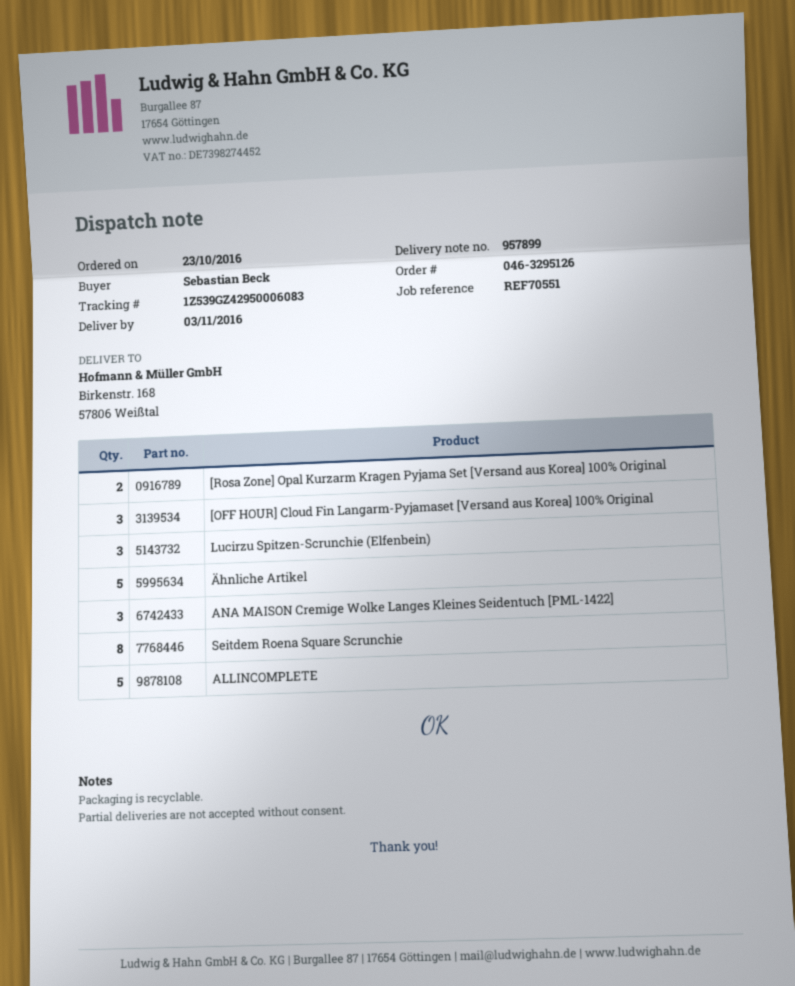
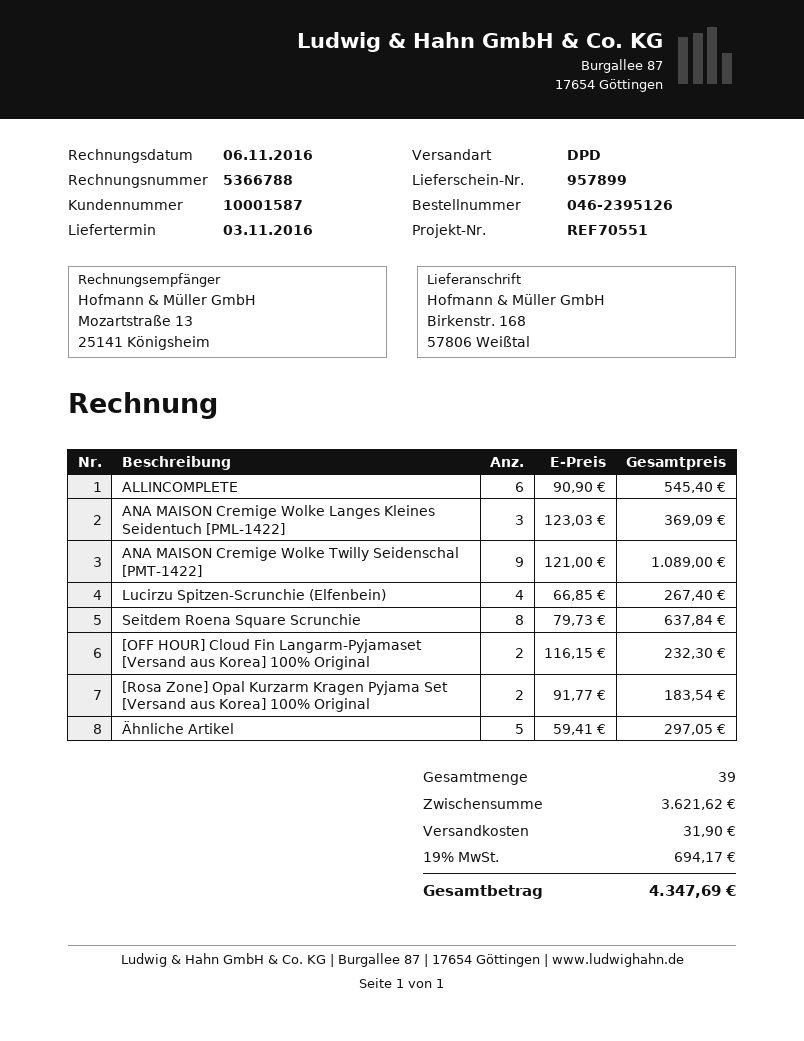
order number: 046-3295126 -> 046-2395126
[OFF HOUR] Cloud Fin Langarm-Pyjamaset [Versand aus Korea] 100% Original: 3 -> 2
Lucirzu Spitzen-Scrunchie (Elfenbein): 3 -> 4
ALLINCOMPLETE: 5 -> 6
ANA MAISON Cremige Wolke Twilly Seidenschal [PMT-1422]: none -> 9

